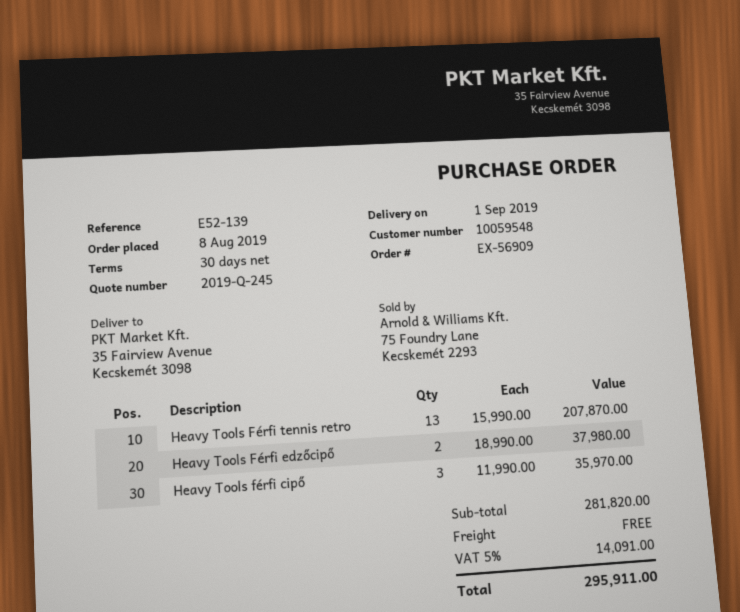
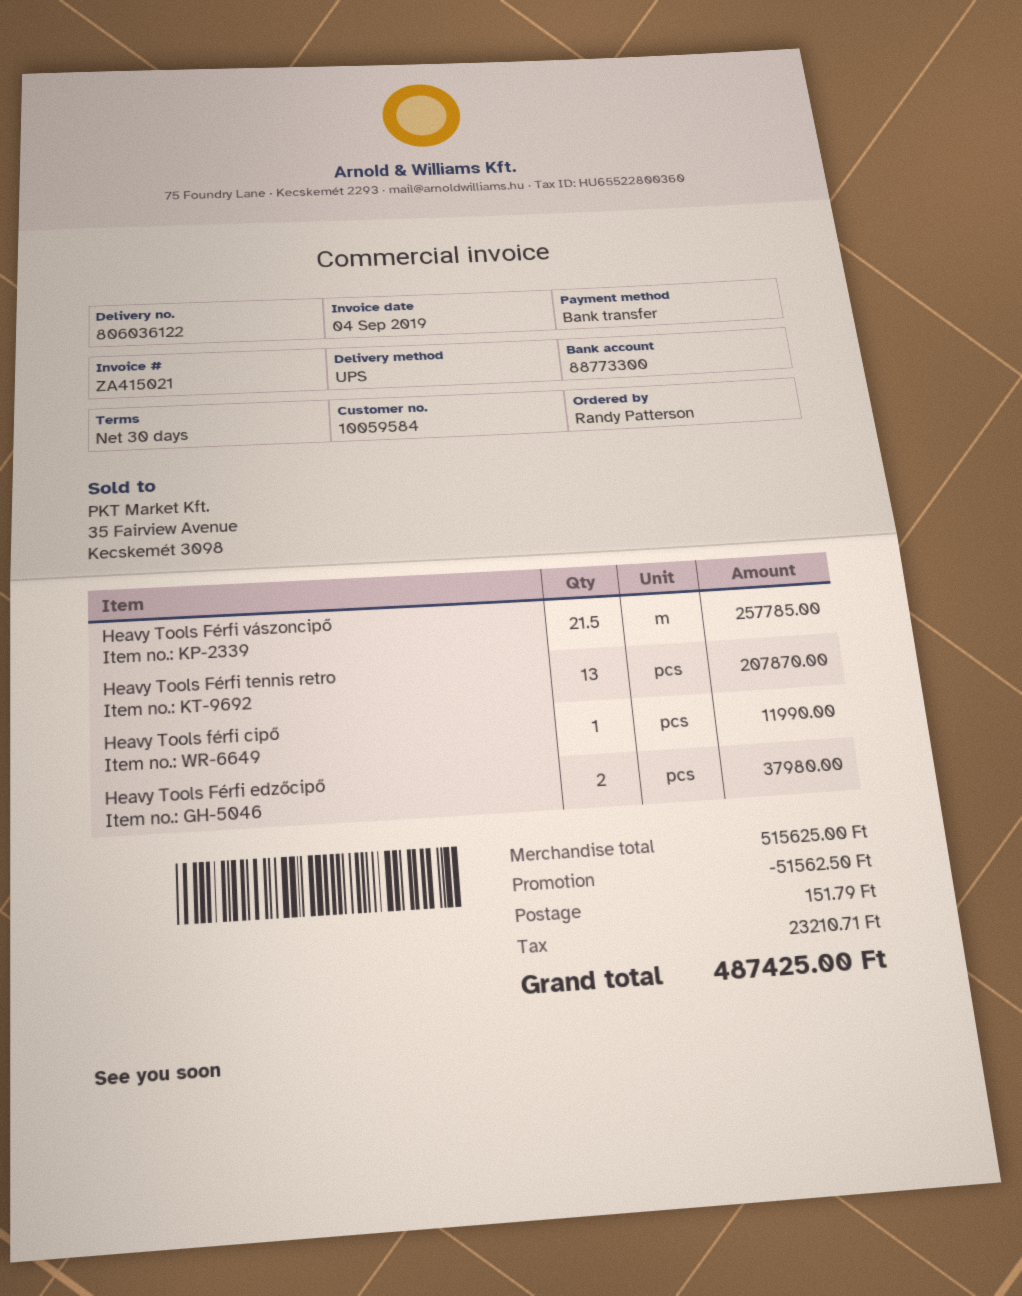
customer number: 10059548 -> 10059584
Heavy Tools férfi cipő: 3 for 35970.00 -> 1 for 11990.00
Heavy Tools Férfi vászoncipő: none -> 21.5 for 257785.00
subtotal: 281820.00 -> 515625.00
discount: none -> 51562.50
shipping: 0.00 -> 151.79
tax: 14091.00 -> 23210.71
total: 295911.00 -> 487425.00

